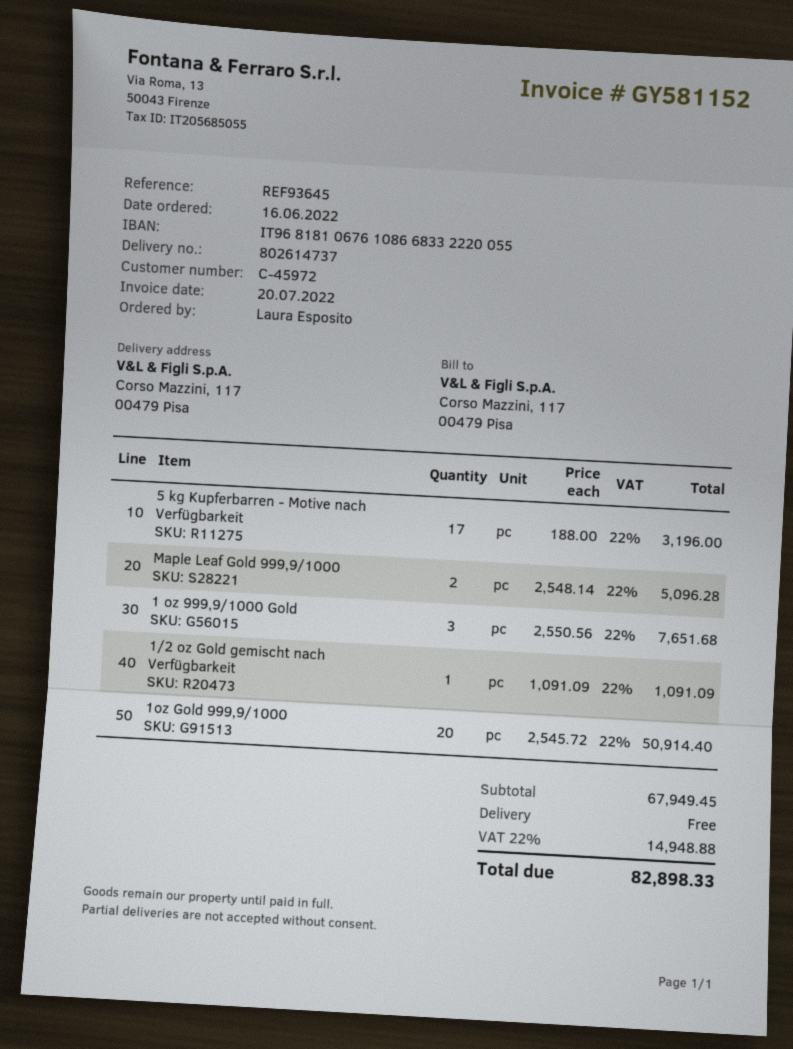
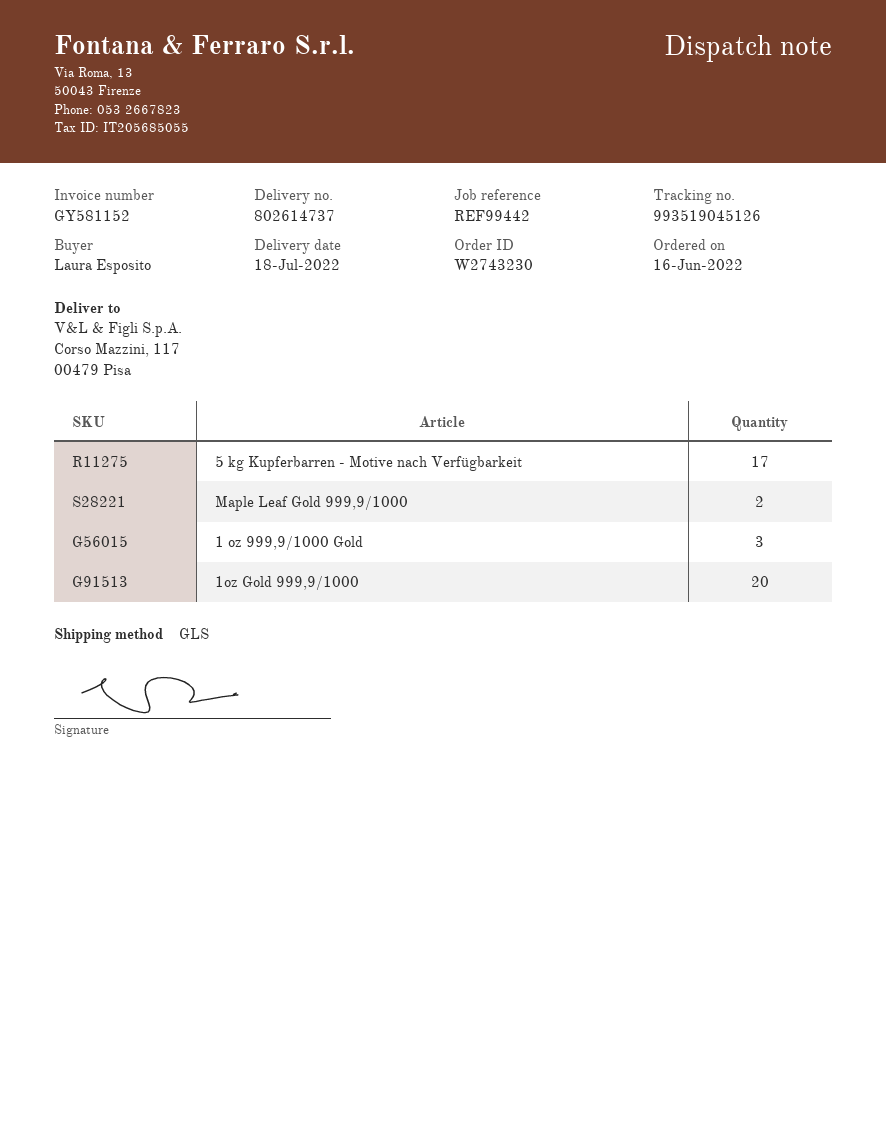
reference: REF93645 -> REF99442
1/2 oz Gold gemischt nach Verfügbarkeit: 1 -> none

